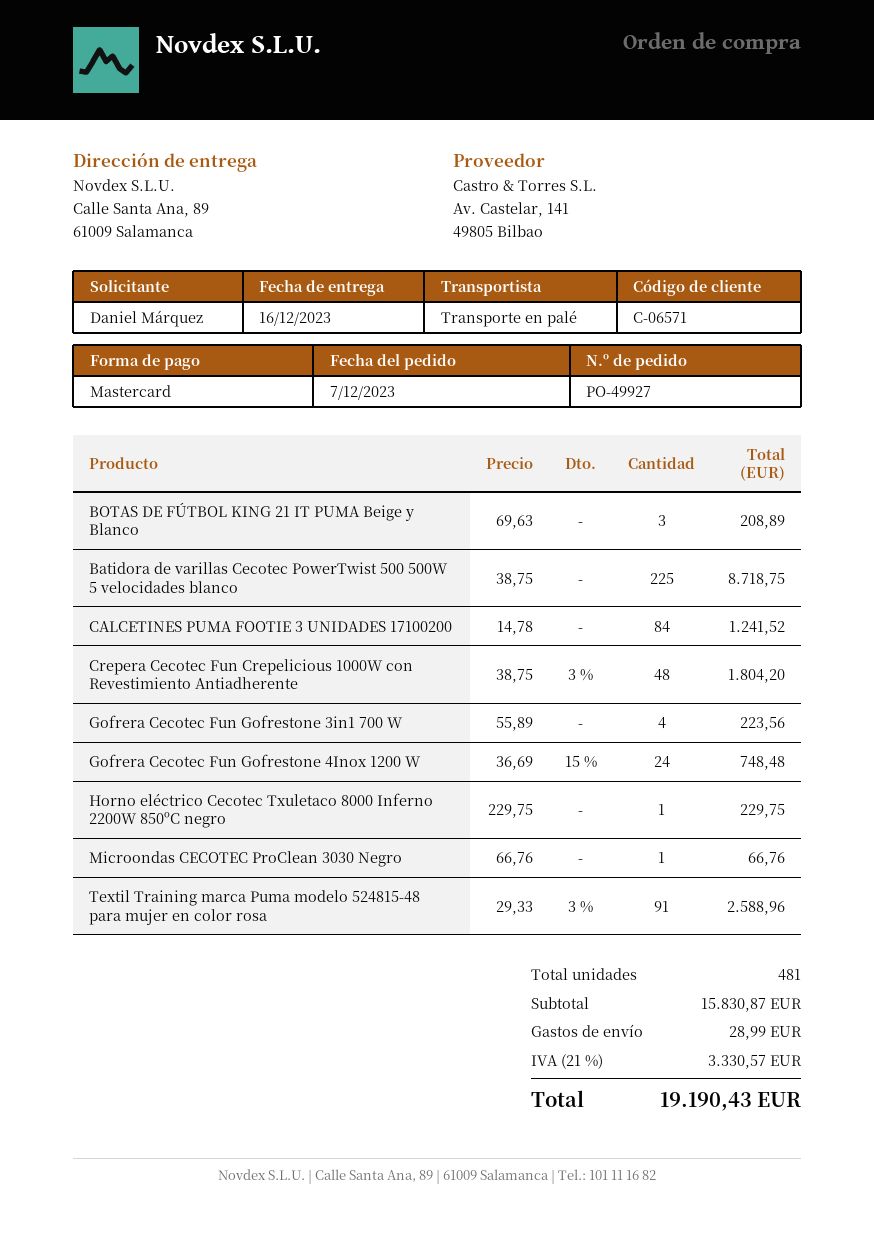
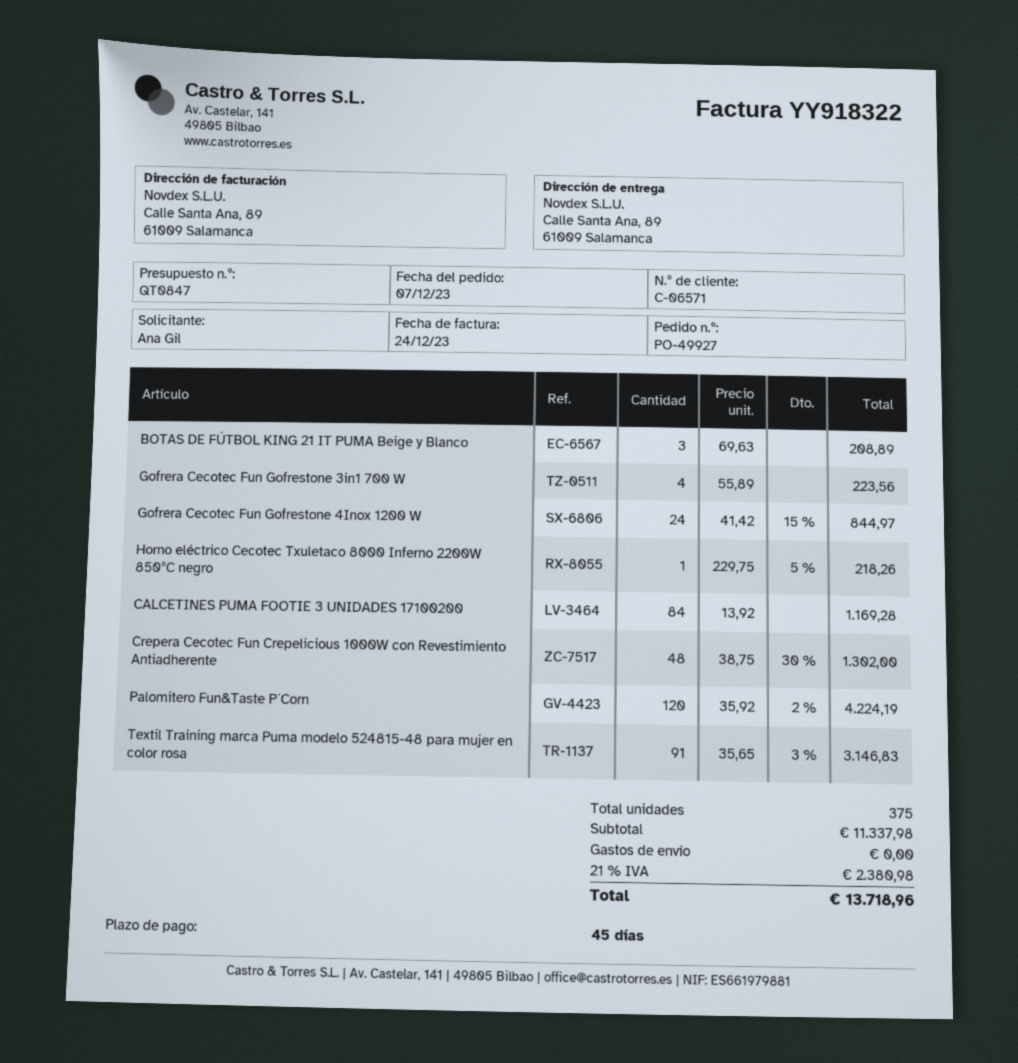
ordered by: Daniel Márquez -> Ana Gil
Batidora de varillas Cecotec PowerTwist 500 500W 5 velocidades blanco: 225 x 38.75 = 8718.75 -> none
CALCETINES PUMA FOOTIE 3 UNIDADES 17100200: 84 x 14.78 = 1241.52 -> 84 x 13.92 = 1169.28
Crepera Cecotec Fun Crepelicious 1000W con Revestimiento Antiadherente: 48 x 38.75 - 3% = 1804.20 -> 48 x 38.75 - 30% = 1302.00
Gofrera Cecotec Fun Gofrestone 4Inox 1200 W: 24 x 36.69 - 15% = 748.48 -> 24 x 41.42 - 15% = 844.97
Horno eléctrico Cecotec Txuletaco 8000 Inferno 2200W 850ºC negro: 1 x 229.75 = 229.75 -> 1 x 229.75 - 5% = 218.26
Microondas CECOTEC ProClean 3030 Negro: 1 x 66.76 = 66.76 -> none
Textil Training marca Puma modelo 524815-48 para mujer en color rosa: 91 x 29.33 - 3% = 2588.96 -> 91 x 35.65 - 3% = 3146.83
Palomitero Fun&Taste P´Corn: none -> 120 x 35.92 - 2% = 4224.19
total quantity: 481 -> 375
subtotal: 15830.87 -> 11337.98
shipping: 28.99 -> 0.00
tax: 21% = 3330.57 -> 21% = 2380.98
total: 19190.43 -> 13718.96

